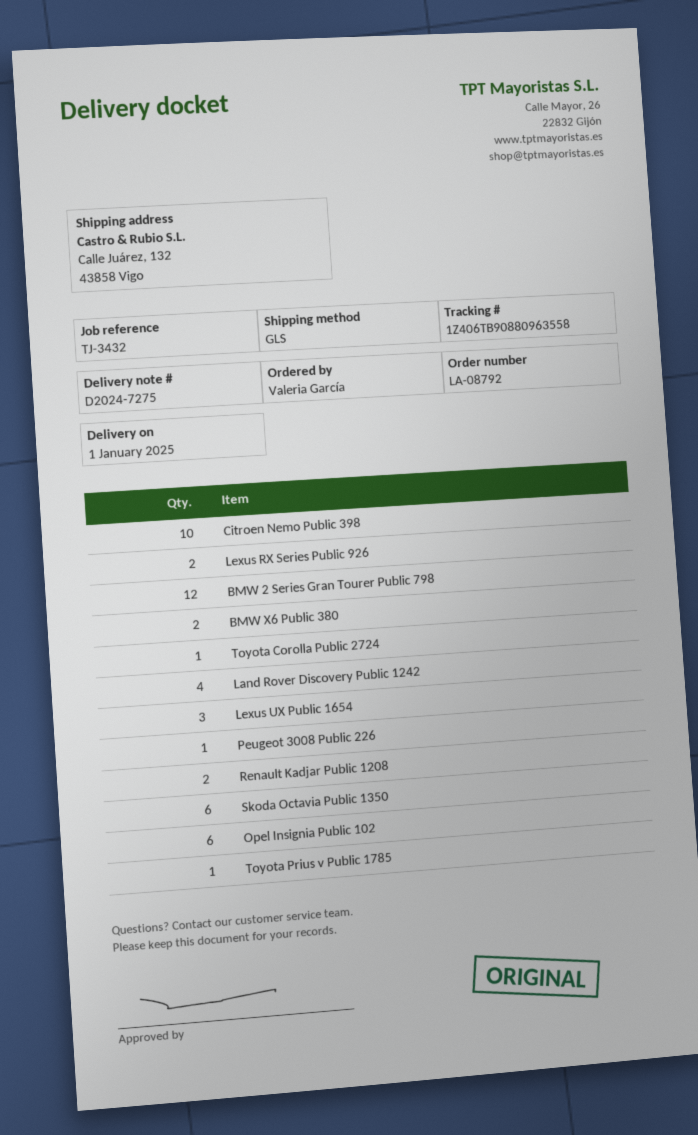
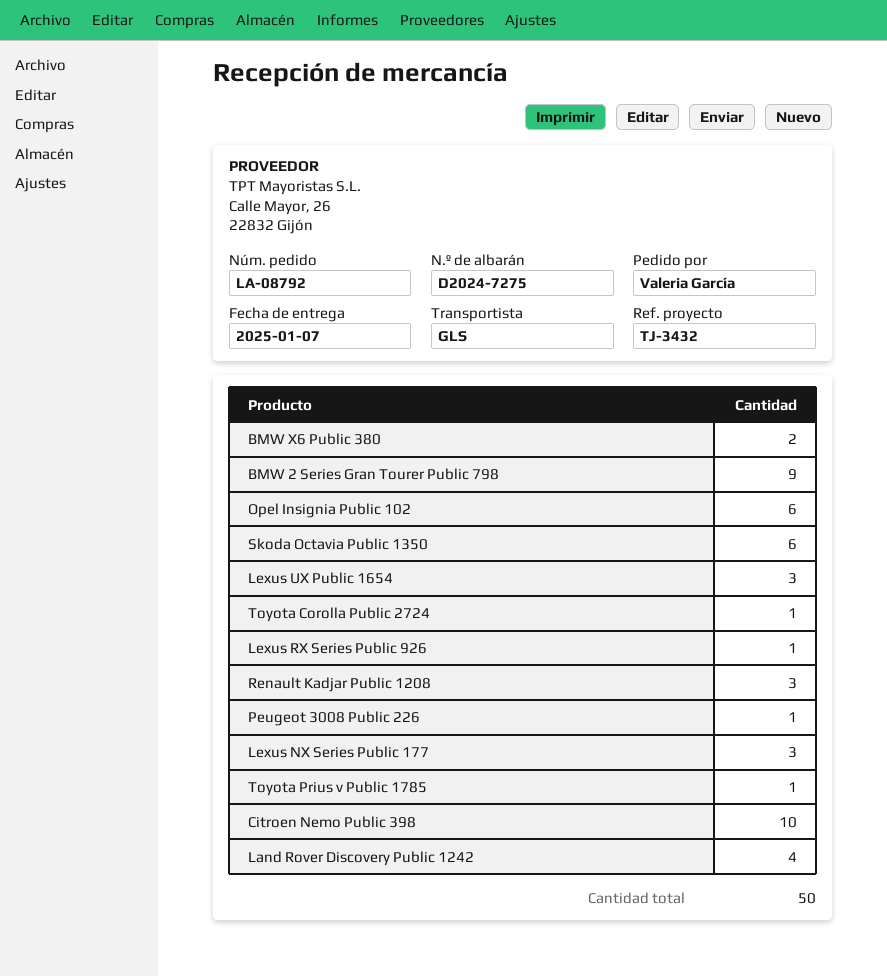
delivery date: 2025-01-01 -> 2025-01-07
Lexus RX Series Public 926: 2 -> 1
BMW 2 Series Gran Tourer Public 798: 12 -> 9
Renault Kadjar Public 1208: 2 -> 3
Lexus NX Series Public 177: none -> 3

